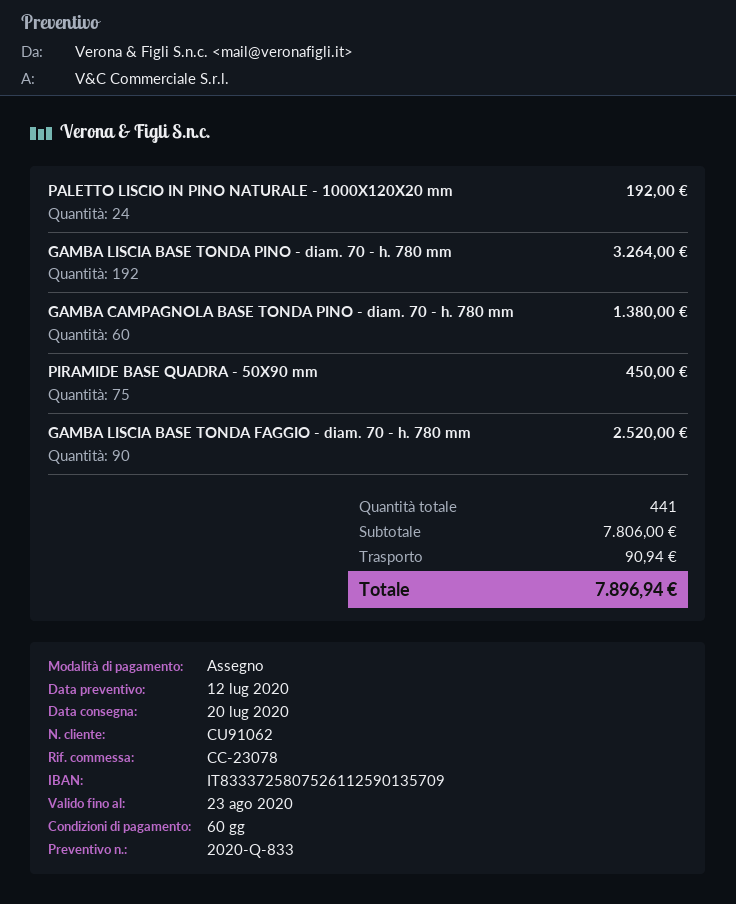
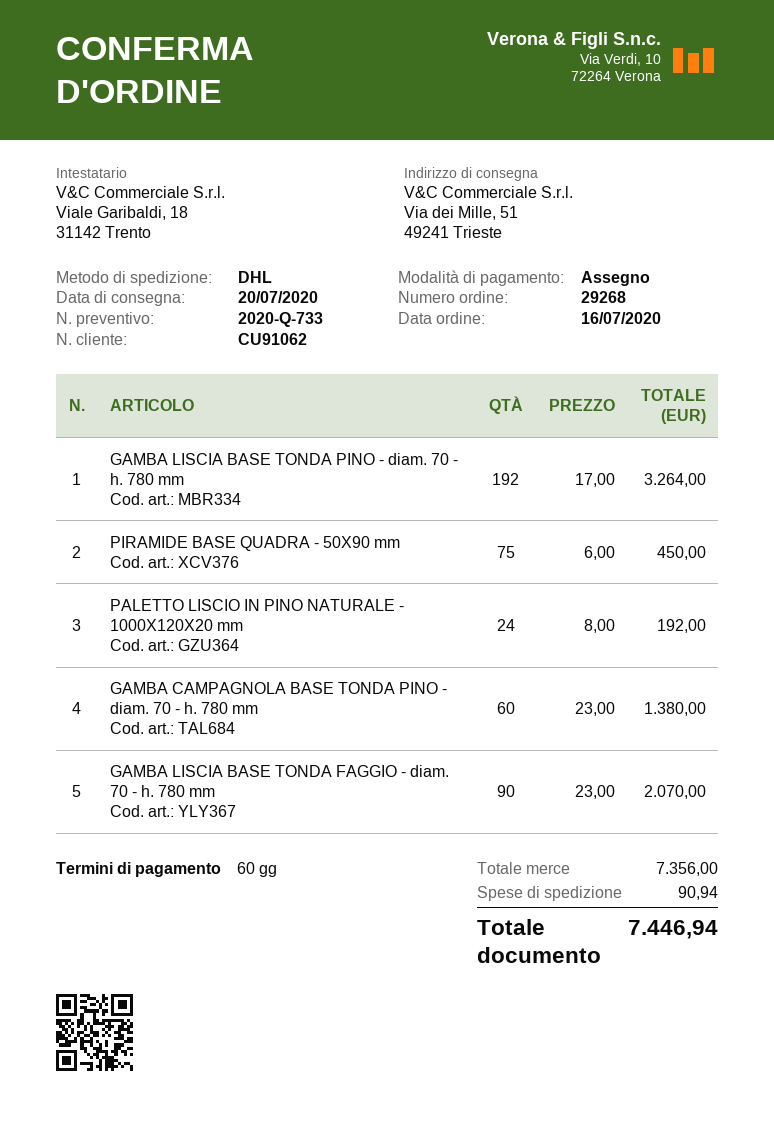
quote number: 2020-Q-833 -> 2020-Q-733
GAMBA LISCIA BASE TONDA FAGGIO - diam. 70 - h. 780 mm: 90 for 2520.00 -> 90 for 2070.00
subtotal: 7806.00 -> 7356.00
total: 7896.94 -> 7446.94

